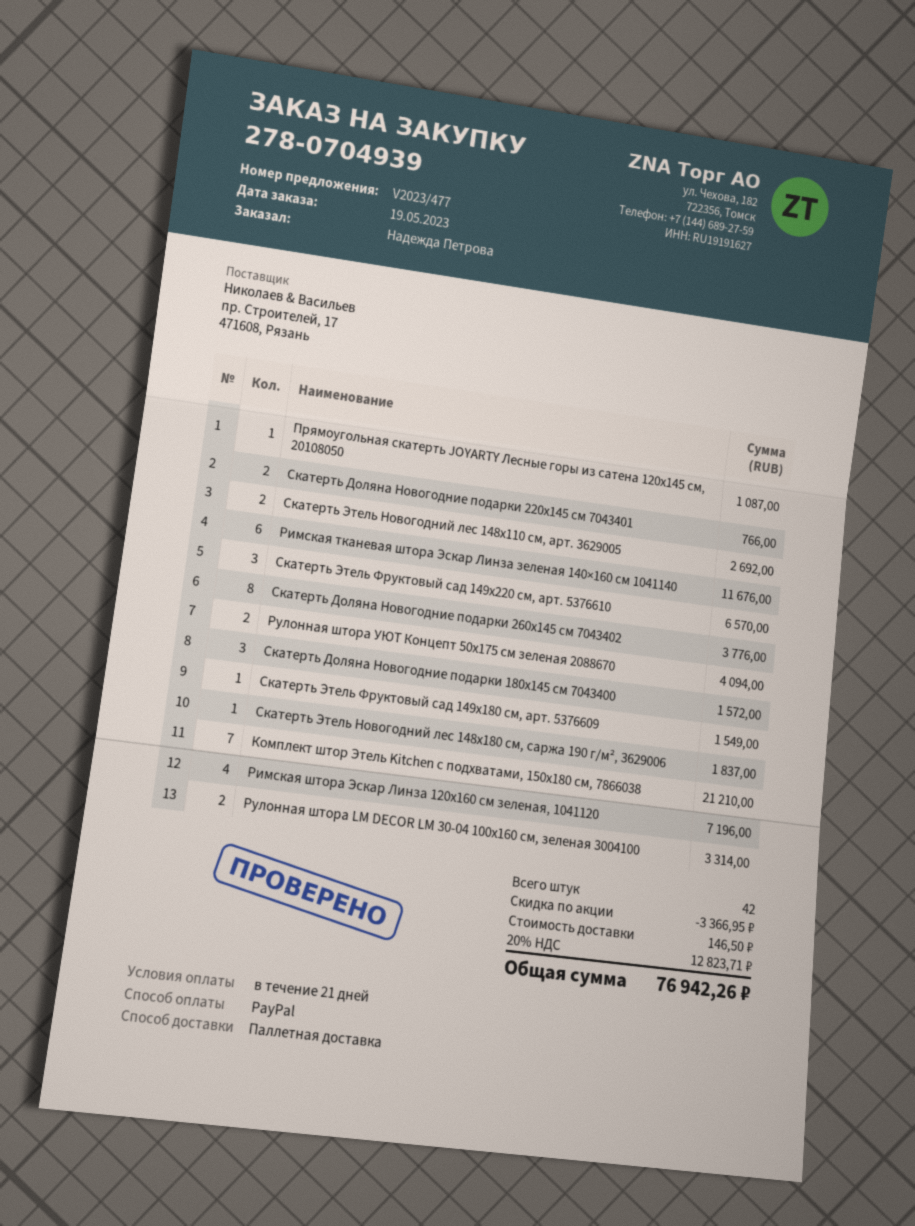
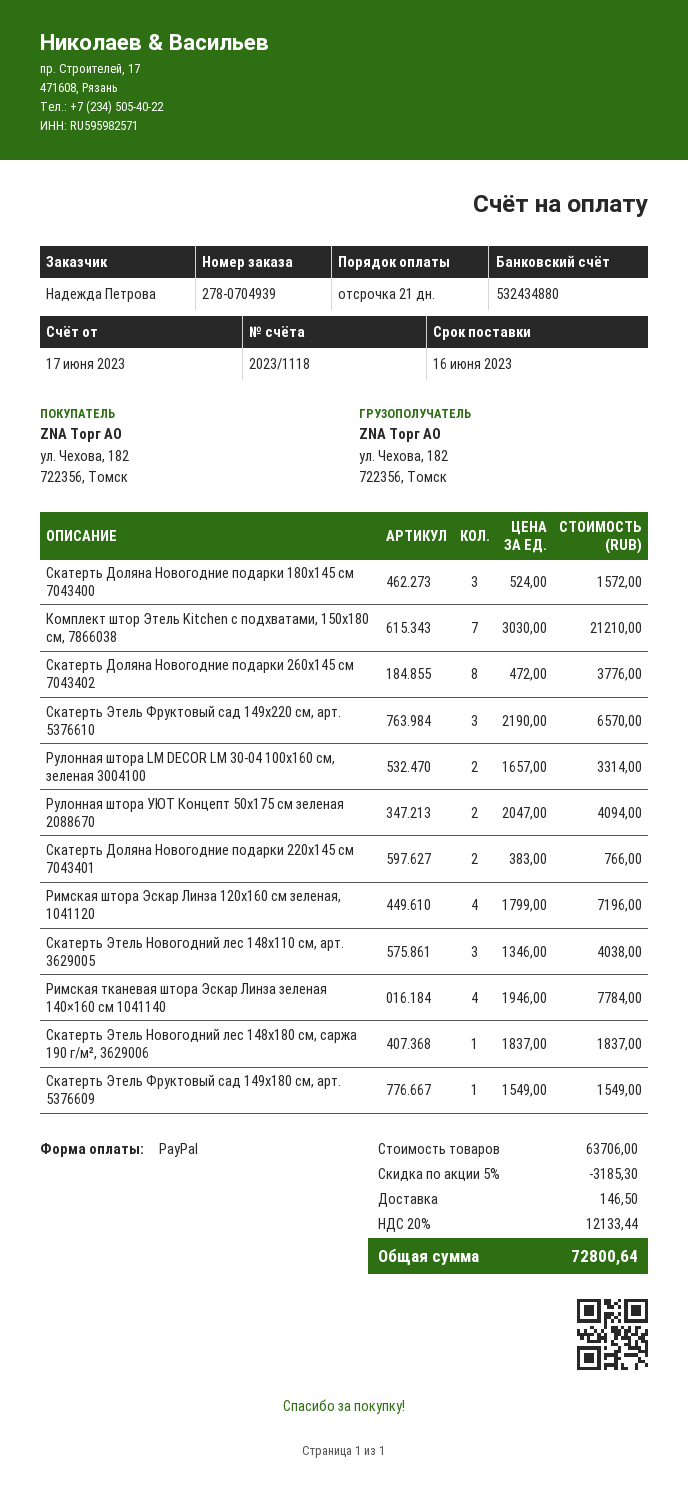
Прямоугольная скатерть JOYARTY Лесные горы из сатена 120x145 см, 20108050: 1 for 1087.00 -> none
Скатерть Этель Новогодний лес 148x110 см, арт. 3629005: 2 for 2692.00 -> 3 for 4038.00
Римская тканевая штора Эскар Линза зеленая 140×160 см 1041140: 6 for 11676.00 -> 4 for 7784.00
discount: 3366.95 -> 3185.30
tax: 20% = 12823.71 -> 20% = 12133.44
total: 76942.26 -> 72800.64

